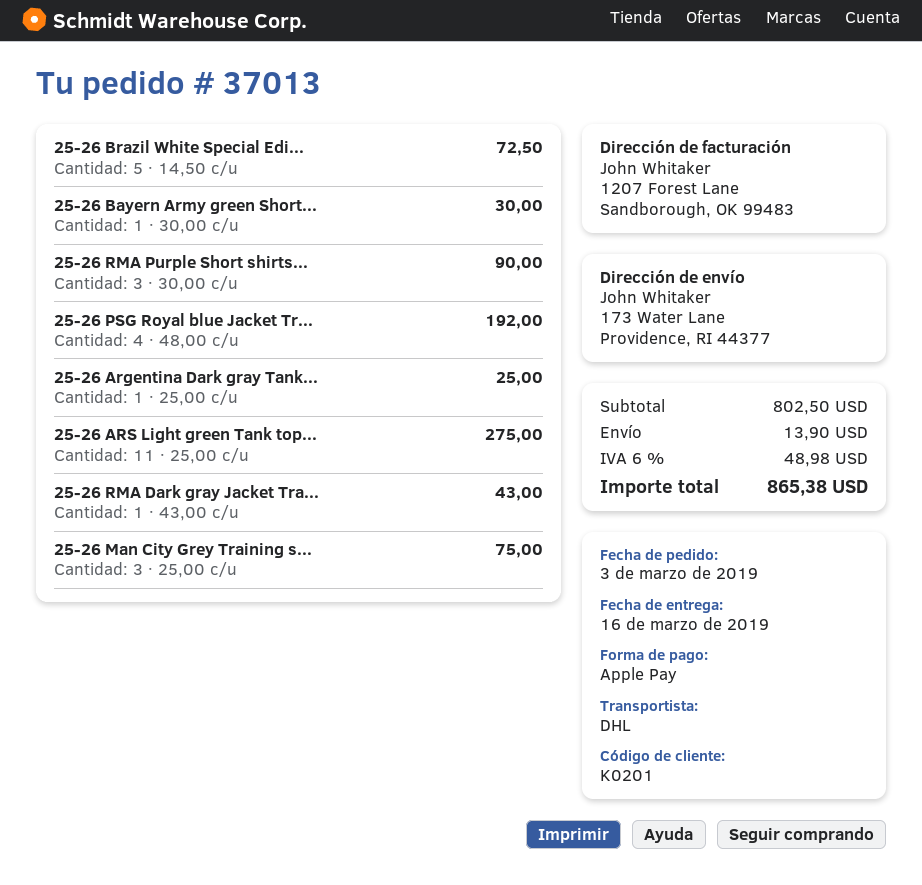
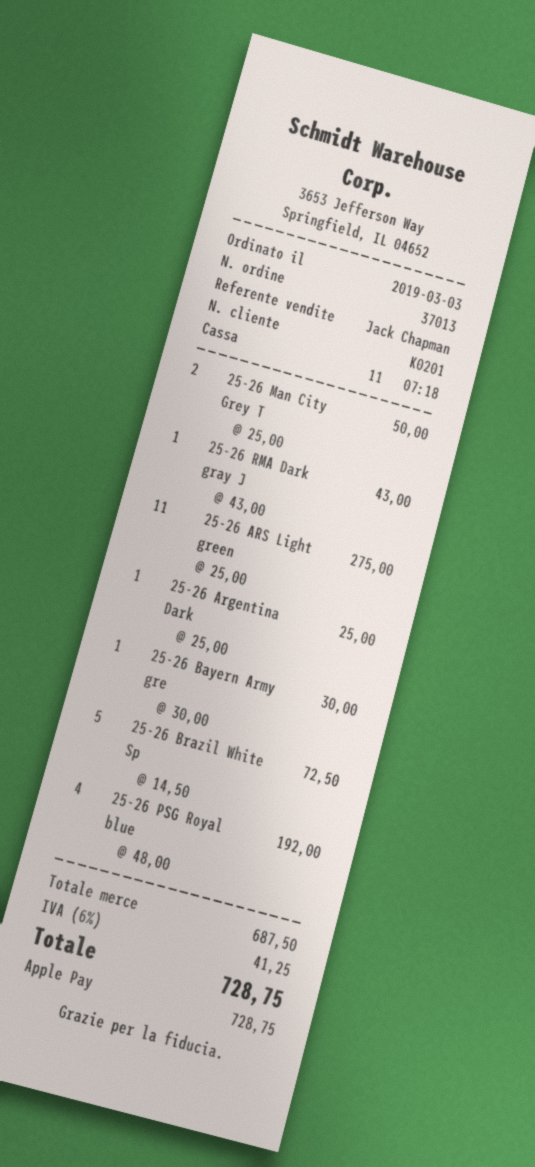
25-26 RMA Purple Short shirts...: 3 x 30.00 = 90.00 -> none
25-26 Man City Grey Training s...: 3 x 25.00 = 75.00 -> 2 x 25.00 = 50.00
subtotal: 802.50 -> 687.50
shipping: 13.90 -> none
tax: 6% = 48.98 -> 6% = 41.25
total: 865.38 -> 728.75

